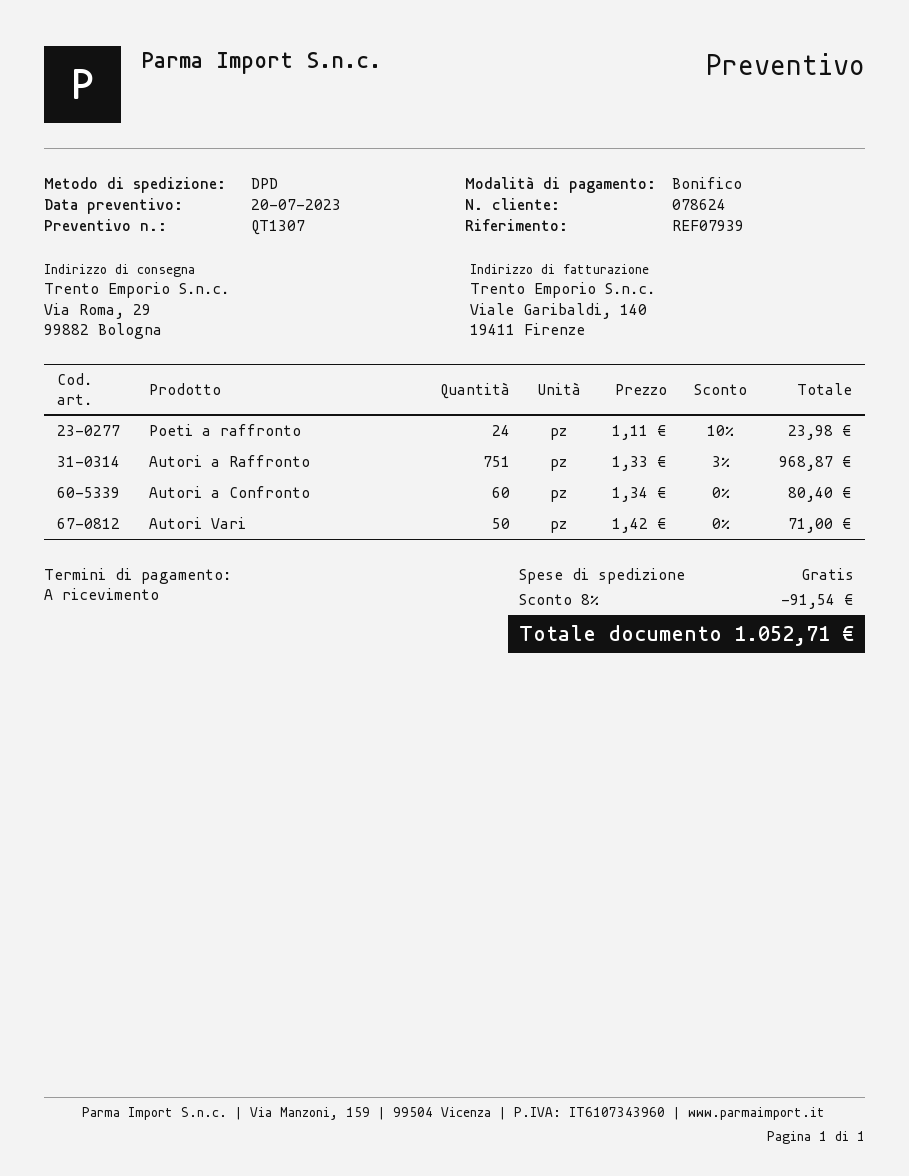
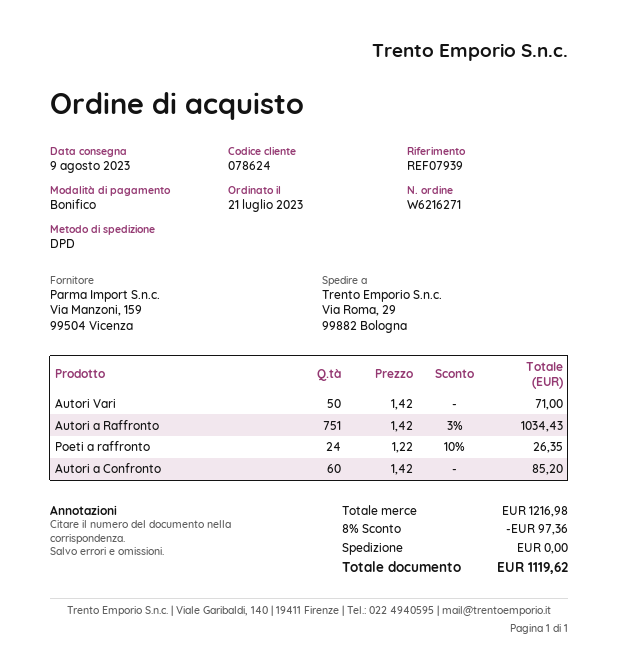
Poeti a raffronto: 24 x 1.11 - 10% = 23.98 -> 24 x 1.22 - 10% = 26.35
Autori a Raffronto: 751 x 1.33 - 3% = 968.87 -> 751 x 1.42 - 3% = 1034.43
Autori a Confronto: 60 x 1.34 = 80.40 -> 60 x 1.42 = 85.20
discount: 8% = 91.54 -> 8% = 97.36
total: 1052.71 -> 1119.62

